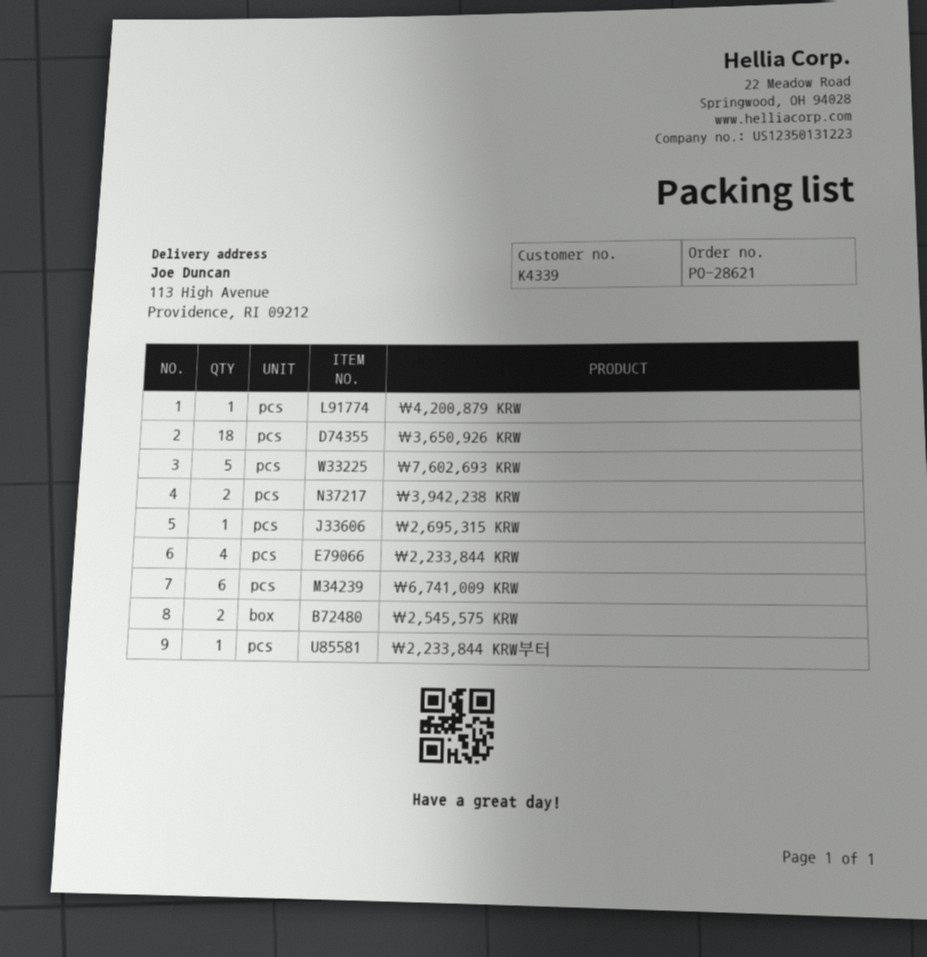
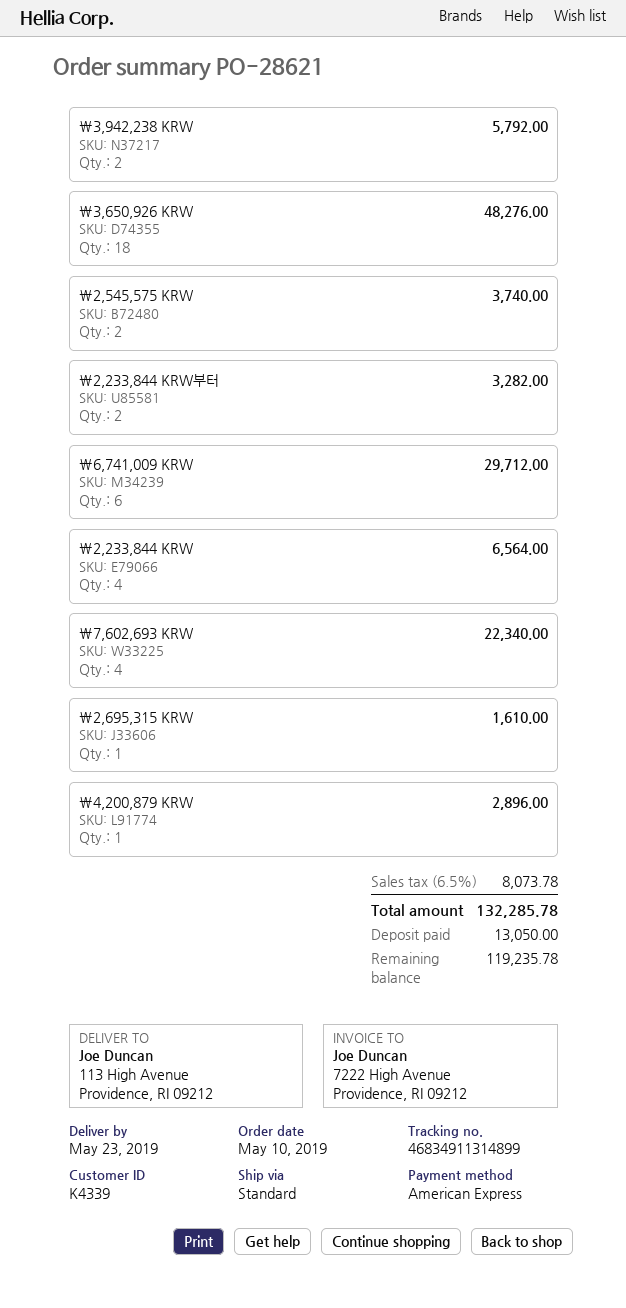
₩7,602,693 KRW: 5 -> 4
₩2,233,844 KRW부터: 1 -> 2

